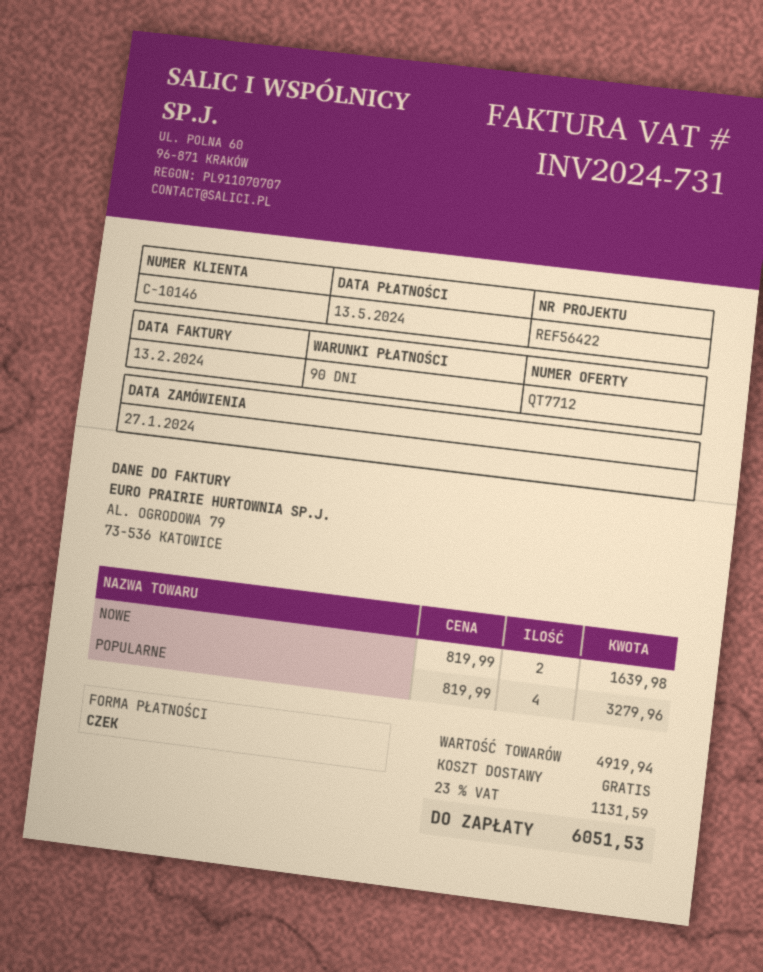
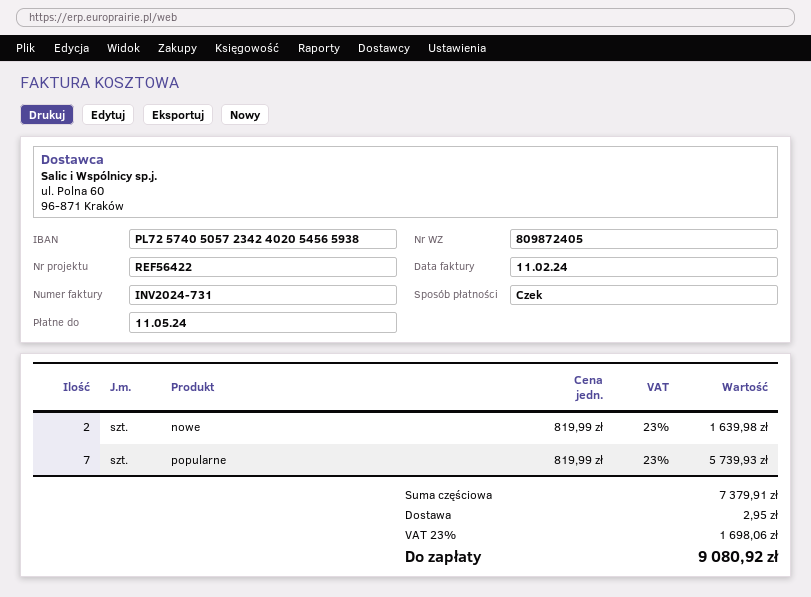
invoice date: 2024-02-13 -> 2024-02-11
due date: 2024-05-13 -> 2024-05-11
POPULARNE: 4 x 819.99 = 3279.96 -> 7 x 819.99 = 5739.93
subtotal: 4919.94 -> 7379.91
shipping: 0.00 -> 2.95
tax: 23% = 1131.59 -> 23% = 1698.06
total: 6051.53 -> 9080.92

